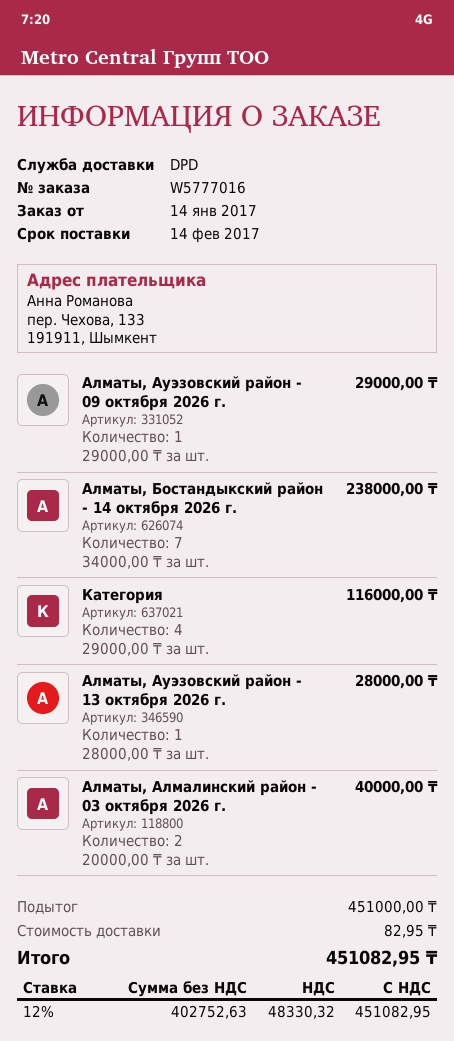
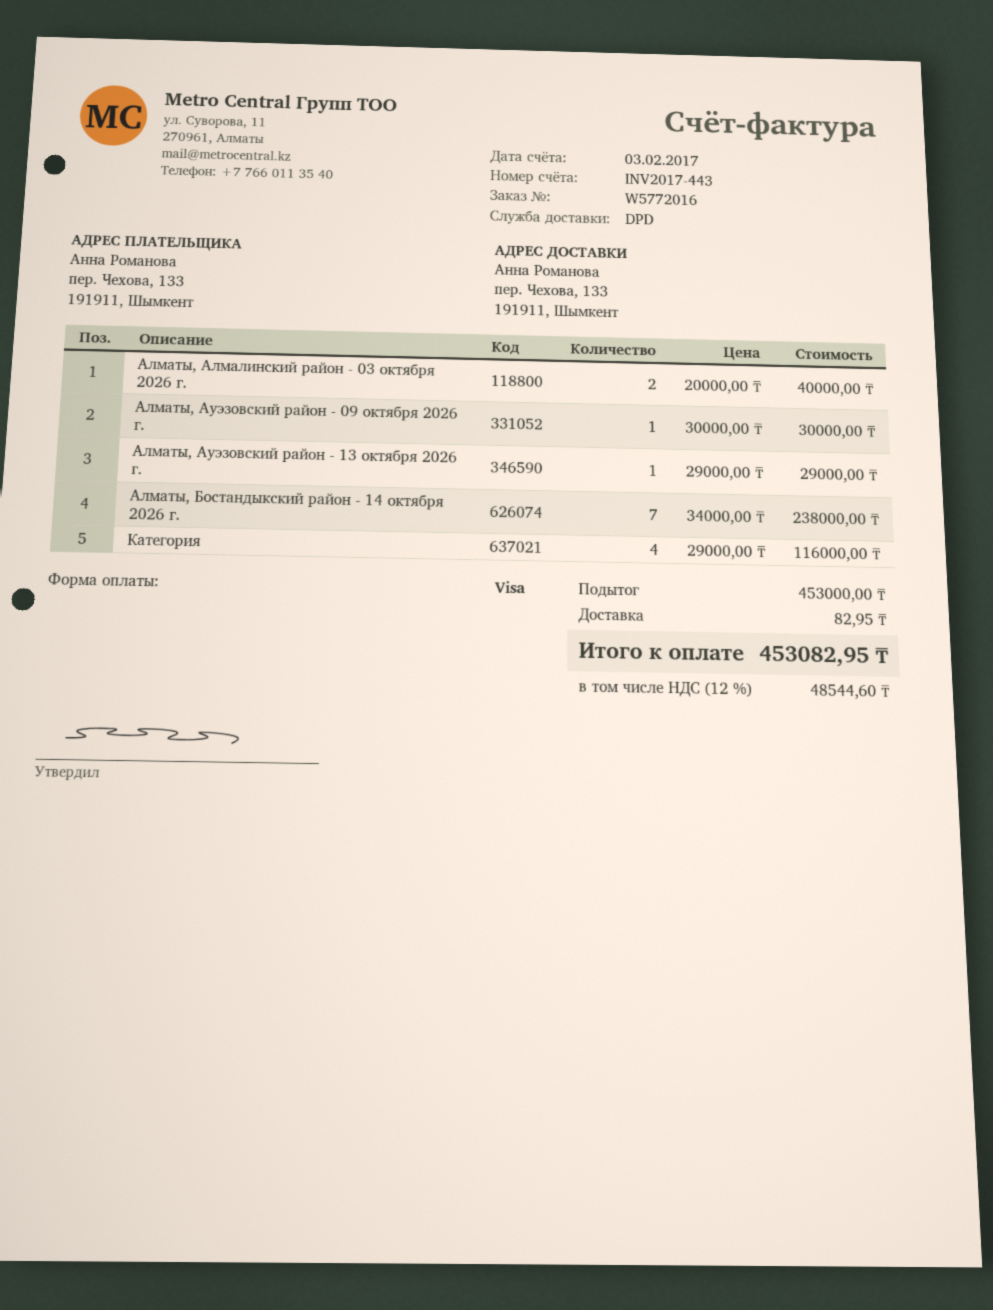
order number: W5777016 -> W5772016
Алматы, Ауэзовский район - 09 октября 2026 г.: 1 x 29000.00 = 29000.00 -> 1 x 30000.00 = 30000.00
Алматы, Ауэзовский район - 13 октября 2026 г.: 1 x 28000.00 = 28000.00 -> 1 x 29000.00 = 29000.00
subtotal: 451000.00 -> 453000.00
tax: 12% = 48330.32 -> 12% = 48544.60
total: 451082.95 -> 453082.95

